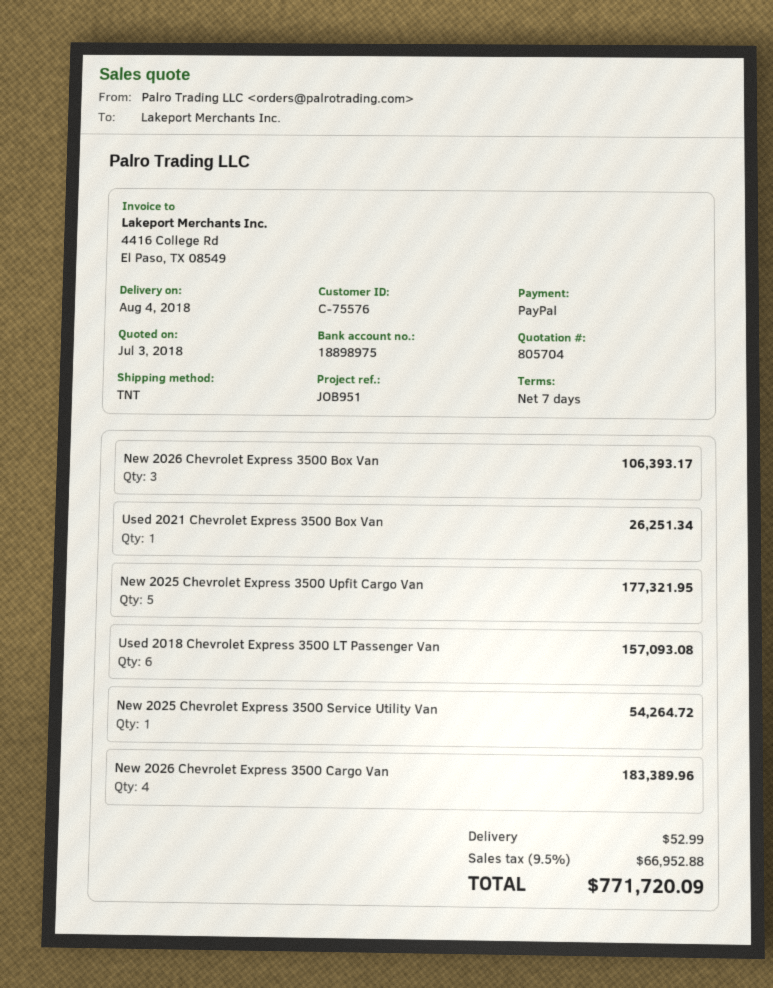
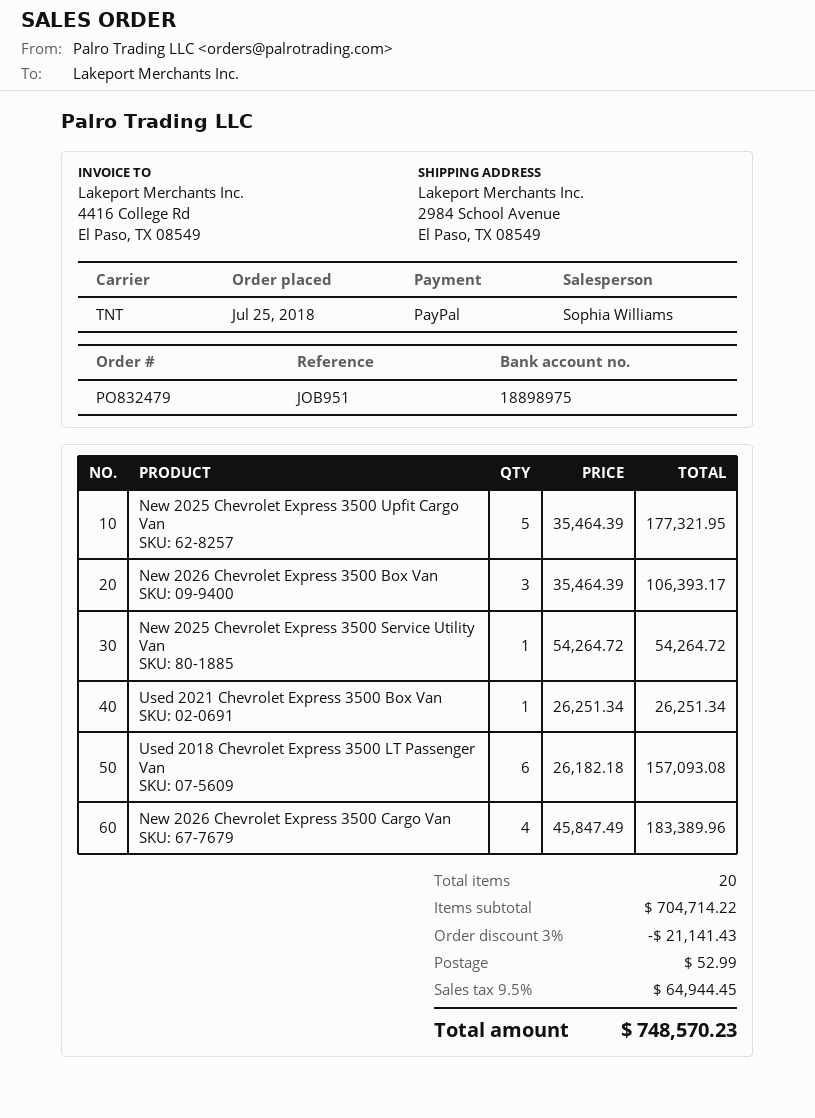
discount: none -> 3% = 21141.43
tax: 9.5% = 66952.88 -> 9.5% = 64944.45
total: 771720.09 -> 748570.23

